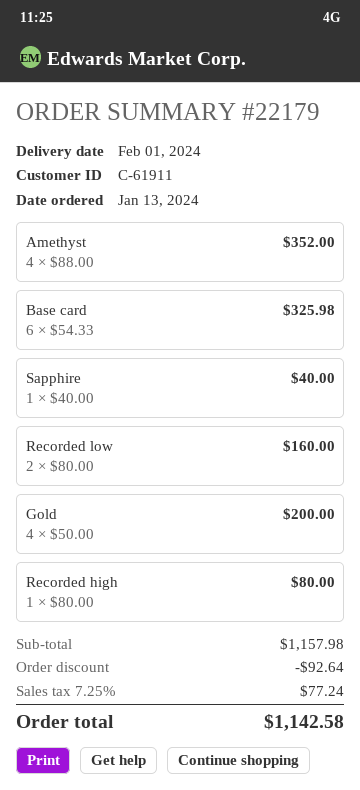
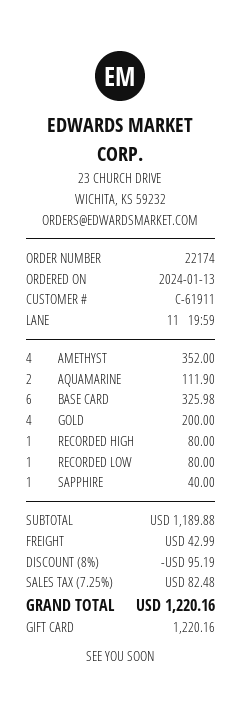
order number: 22179 -> 22174
Recorded low: 2 for 160.00 -> 1 for 80.00
AQUAMARINE: none -> 2 for 111.90
subtotal: 1157.98 -> 1189.88
discount: 92.64 -> 95.19
shipping: none -> 42.99
tax: 7.25% = 77.24 -> 7.25% = 82.48
total: 1142.58 -> 1220.16

